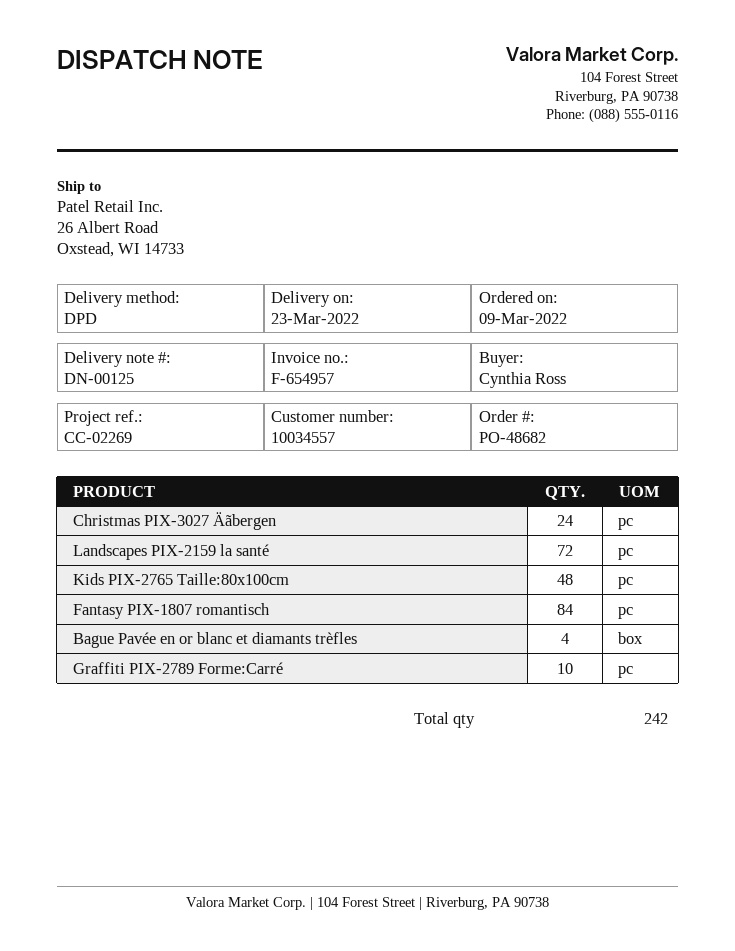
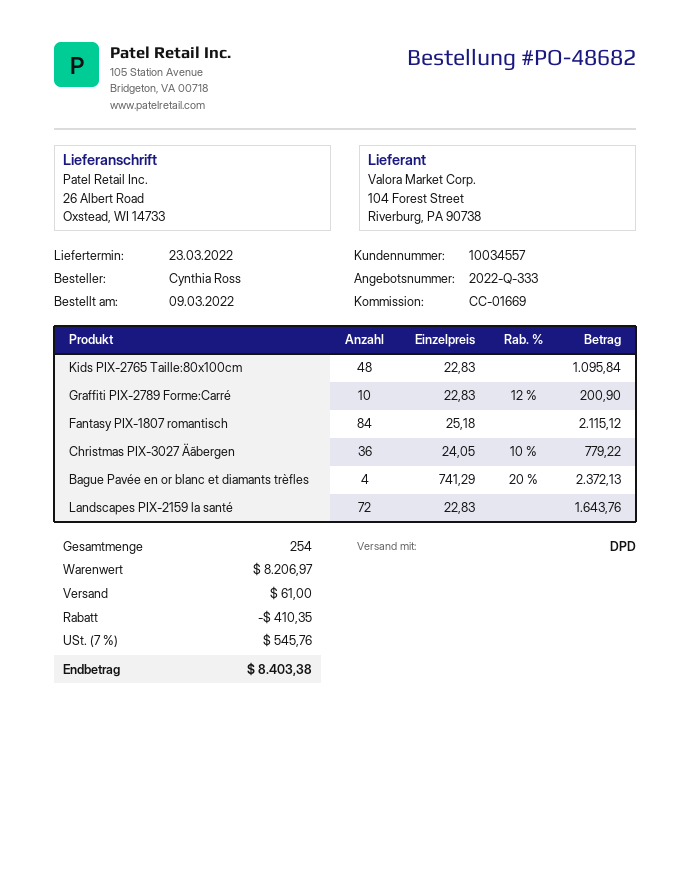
reference: CC-02269 -> CC-01669
Christmas PIX-3027 Äãbergen: 24 -> 36
total quantity: 242 -> 254

